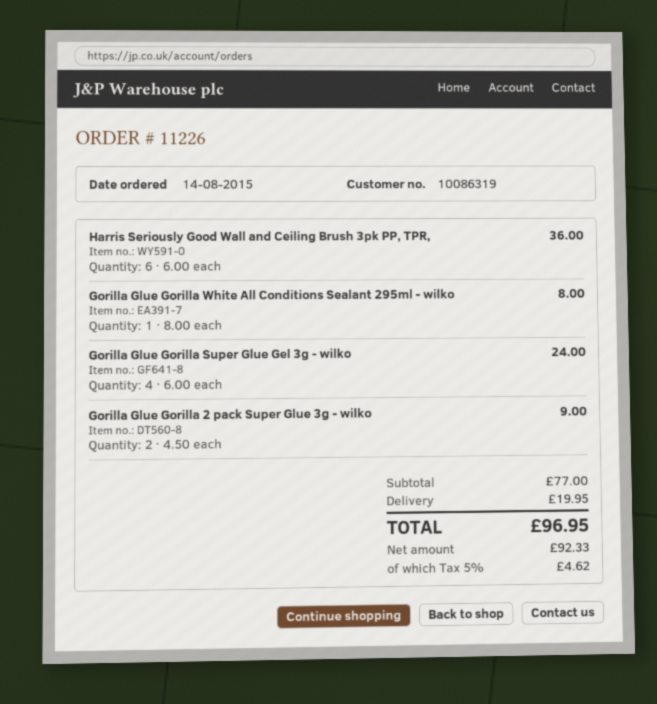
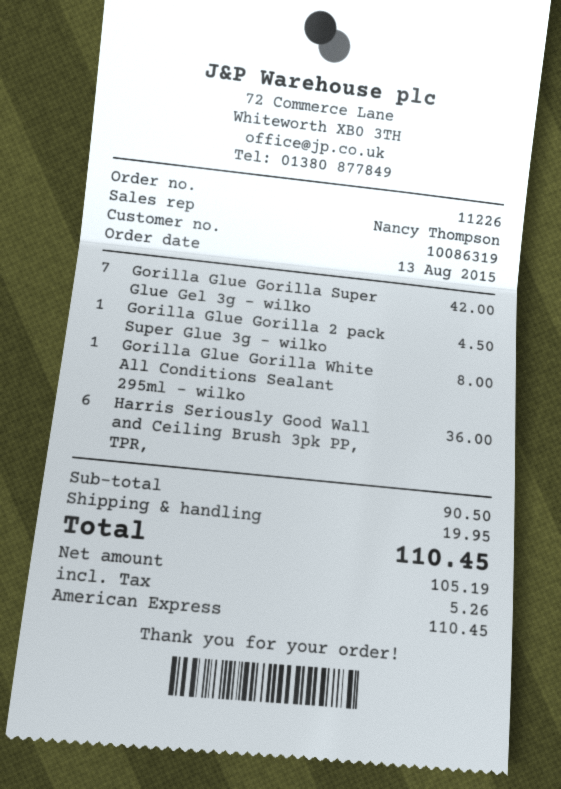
order date: 2015-08-14 -> 2015-08-13
Gorilla Glue Gorilla Super Glue Gel 3g - wilko: 4 for 24.00 -> 7 for 42.00
Gorilla Glue Gorilla 2 pack Super Glue 3g - wilko: 2 for 9.00 -> 1 for 4.50
subtotal: 77.00 -> 90.50
net: 92.33 -> 105.19
tax: 4.62 -> 5.26
total: 96.95 -> 110.45

